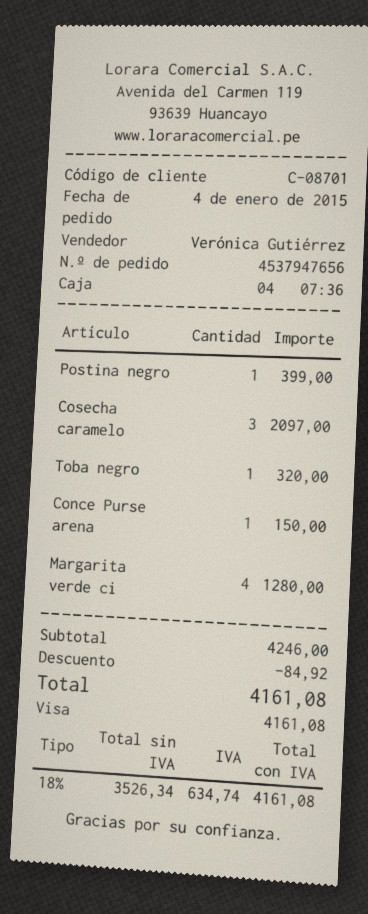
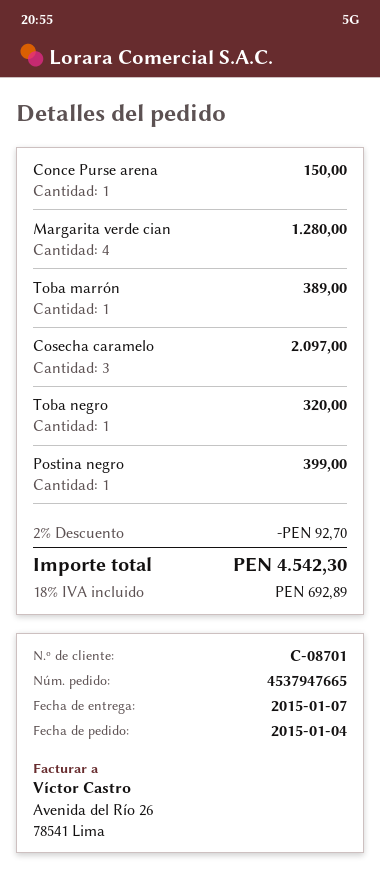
order number: 4537947656 -> 4537947665
Toba marrón: none -> 1 for 389.00
discount: 84.92 -> 92.70
tax: 18% = 634.74 -> 18% = 692.89
total: 4161.08 -> 4542.30

